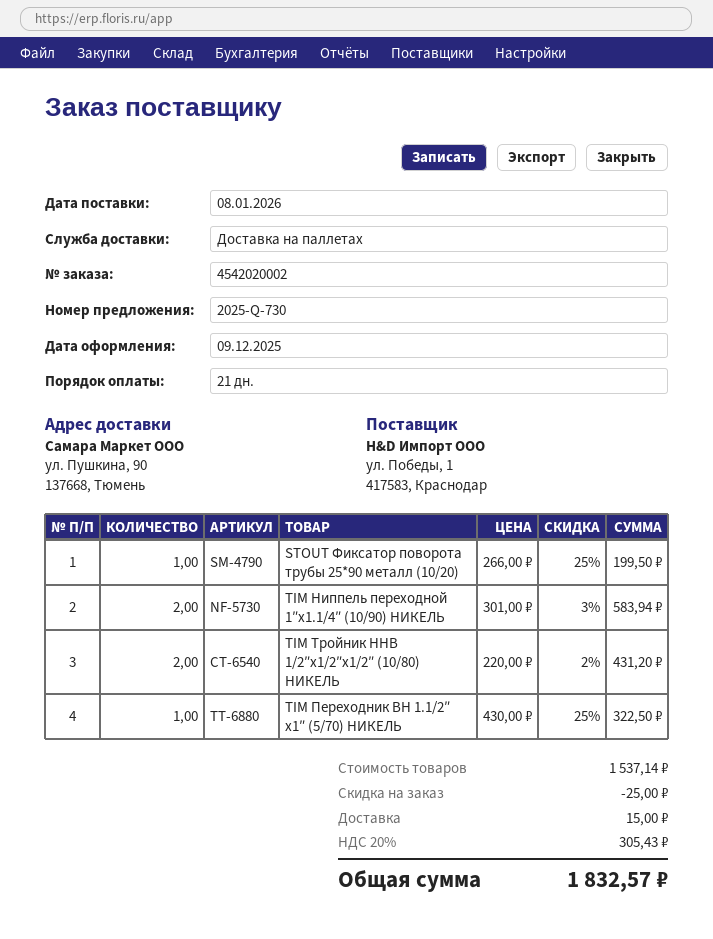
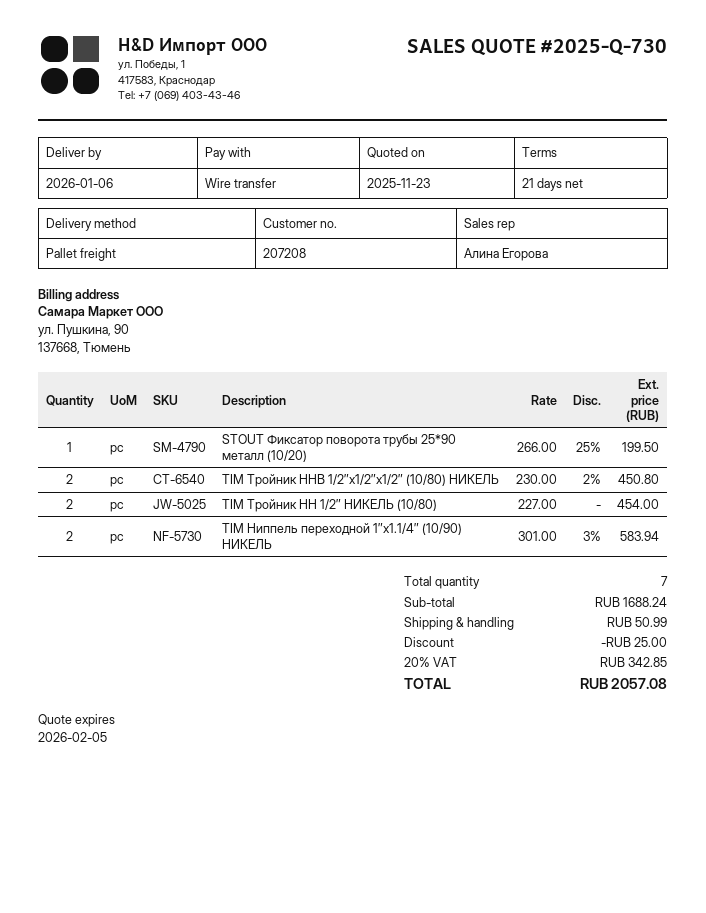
delivery date: 2026-01-08 -> 2026-01-06
TIM Тройник ННВ 1/2″x1/2″x1/2″ (10/80) НИКЕЛЬ: 2 x 220.00 - 2% = 431.20 -> 2 x 230.00 - 2% = 450.80
TIM Переходник ВН 1.1/2″ х1″ (5/70) НИКЕЛЬ: 1 x 430.00 - 25% = 322.50 -> none
TIM Тройник НН 1/2″ НИКЕЛЬ (10/80): none -> 2 x 227.00 = 454.00
subtotal: 1537.14 -> 1688.24
shipping: 15.00 -> 50.99
tax: 20% = 305.43 -> 20% = 342.85
total: 1832.57 -> 2057.08

